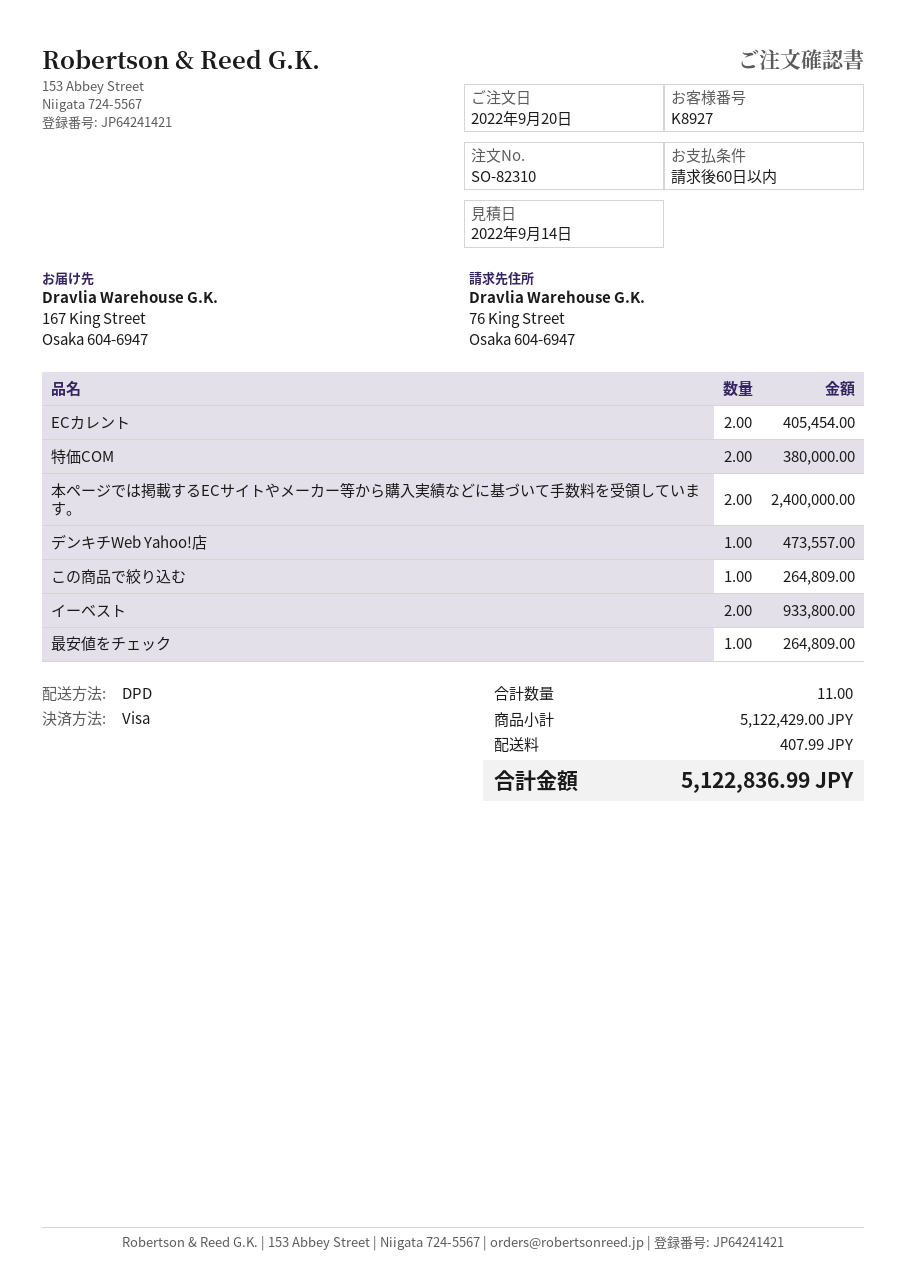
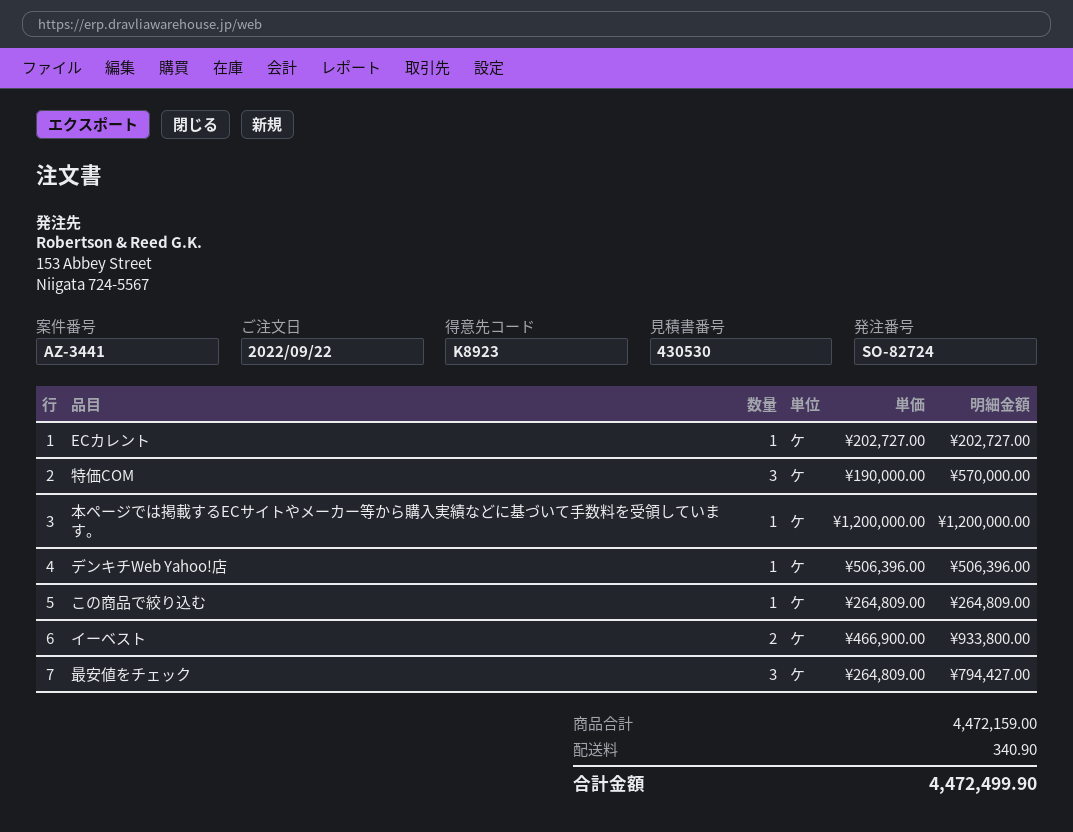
order number: SO-82310 -> SO-82724
order date: 2022-09-20 -> 2022-09-22
customer number: K8927 -> K8923
ECカレント: 2 for 405454.00 -> 1 for 202727.00
特価COM: 2 for 380000.00 -> 3 for 570000.00
本ページでは掲載するECサイトやメーカー等から購入実績などに基づいて手数料を受領しています。: 2 for 2400000.00 -> 1 for 1200000.00
デンキチWeb Yahoo!店: 1 for 473557.00 -> 1 for 506396.00
最安値をチェック: 1 for 264809.00 -> 3 for 794427.00
subtotal: 5122429.00 -> 4472159.00
shipping: 407.99 -> 340.90
total: 5122836.99 -> 4472499.90

